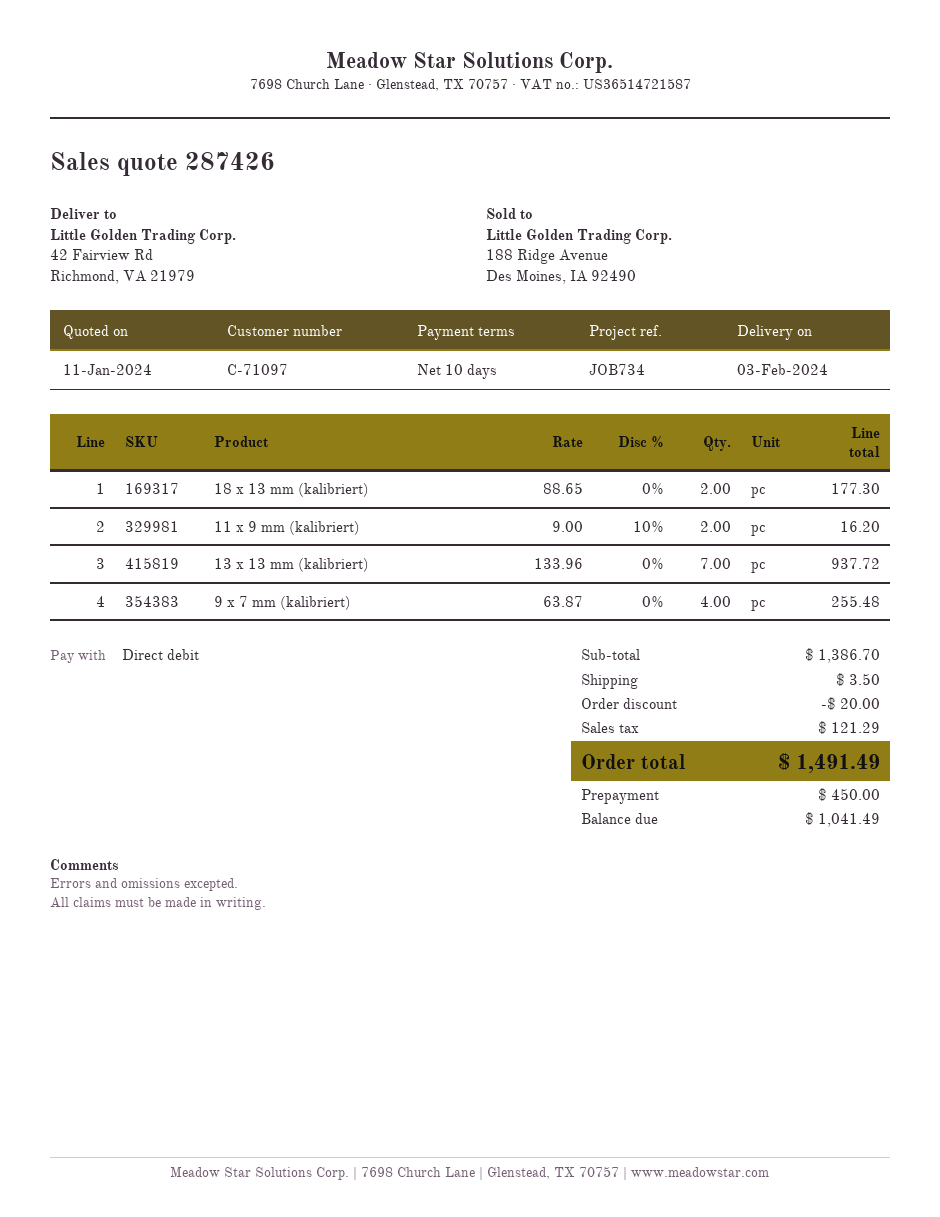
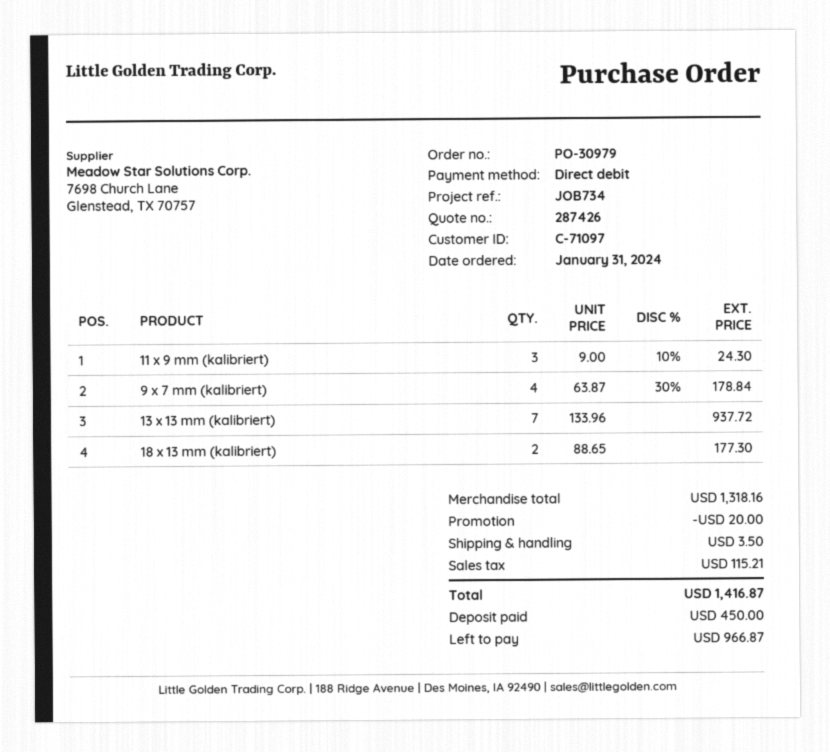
11 x 9 mm (kalibriert): 2 x 9.00 - 10% = 16.20 -> 3 x 9.00 - 10% = 24.30
9 x 7 mm (kalibriert): 4 x 63.87 = 255.48 -> 4 x 63.87 - 30% = 178.84
subtotal: 1386.70 -> 1318.16
tax: 121.29 -> 115.21
total: 1491.49 -> 1416.87
balance: 1041.49 -> 966.87

